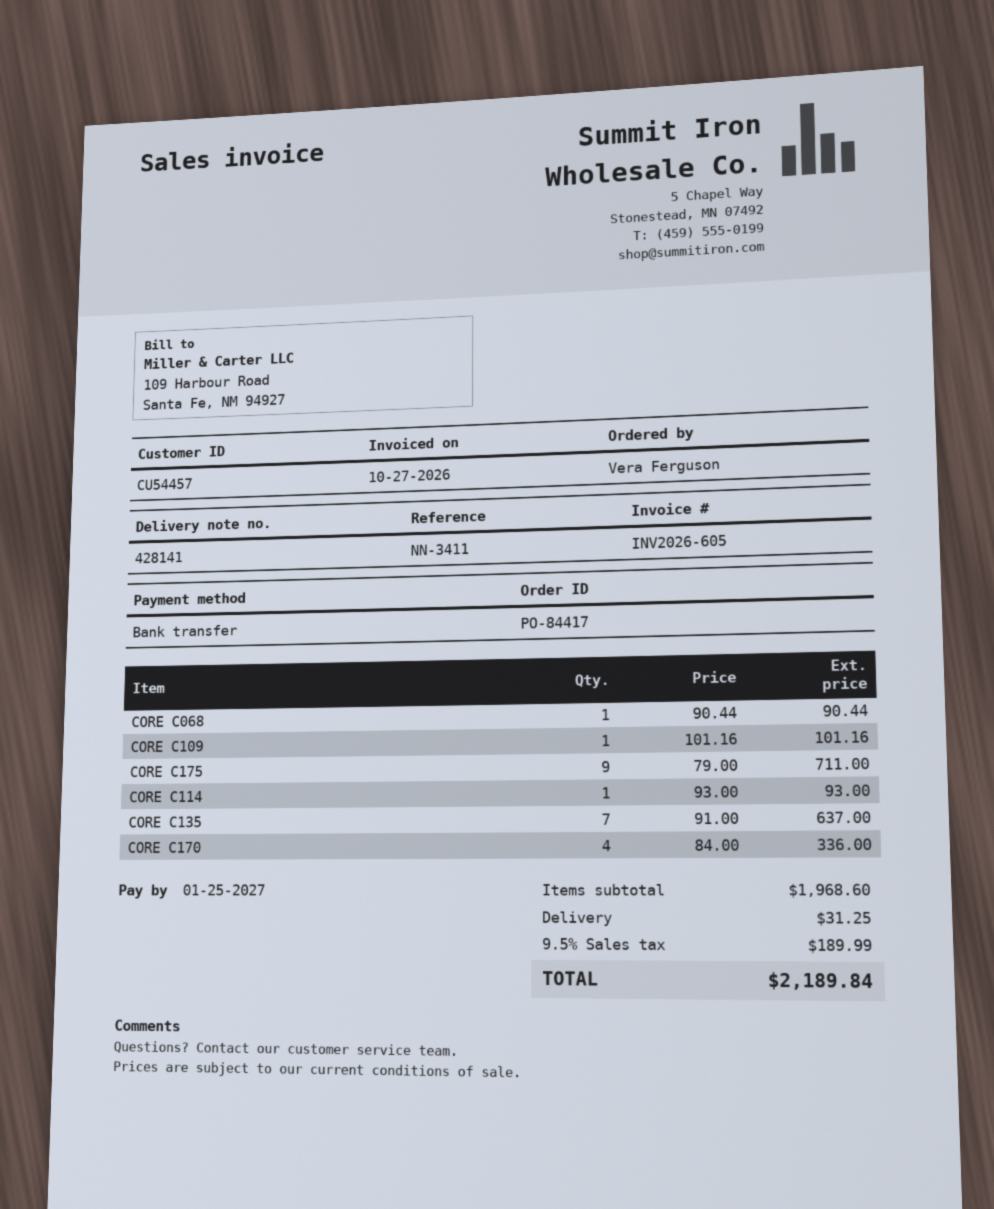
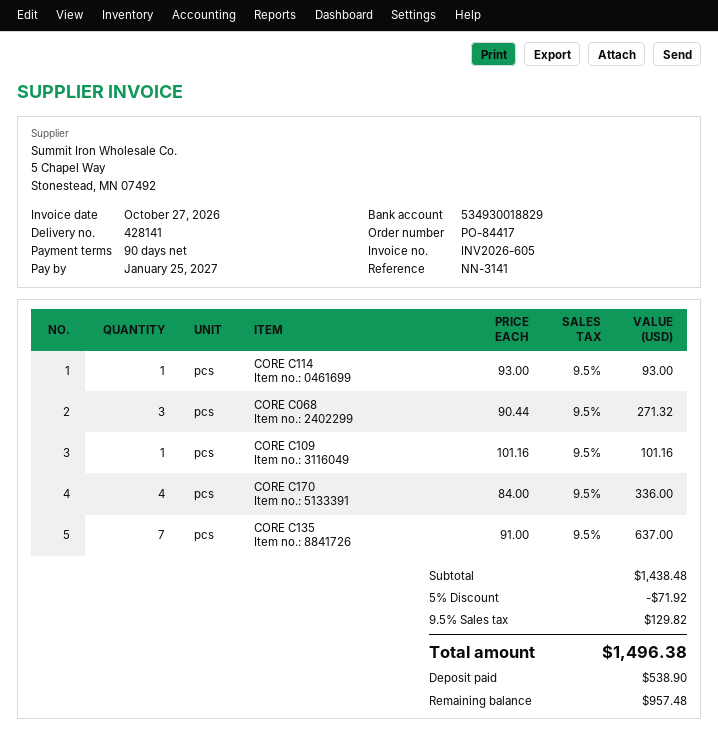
reference: NN-3411 -> NN-3141
CORE C068: 1 x 90.44 = 90.44 -> 3 x 90.44 = 271.32
CORE C175: 9 x 79.00 = 711.00 -> none
subtotal: 1968.60 -> 1438.48
discount: none -> 5% = 71.92
shipping: 31.25 -> none
tax: 9.5% = 189.99 -> 9.5% = 129.82
total: 2189.84 -> 1496.38

